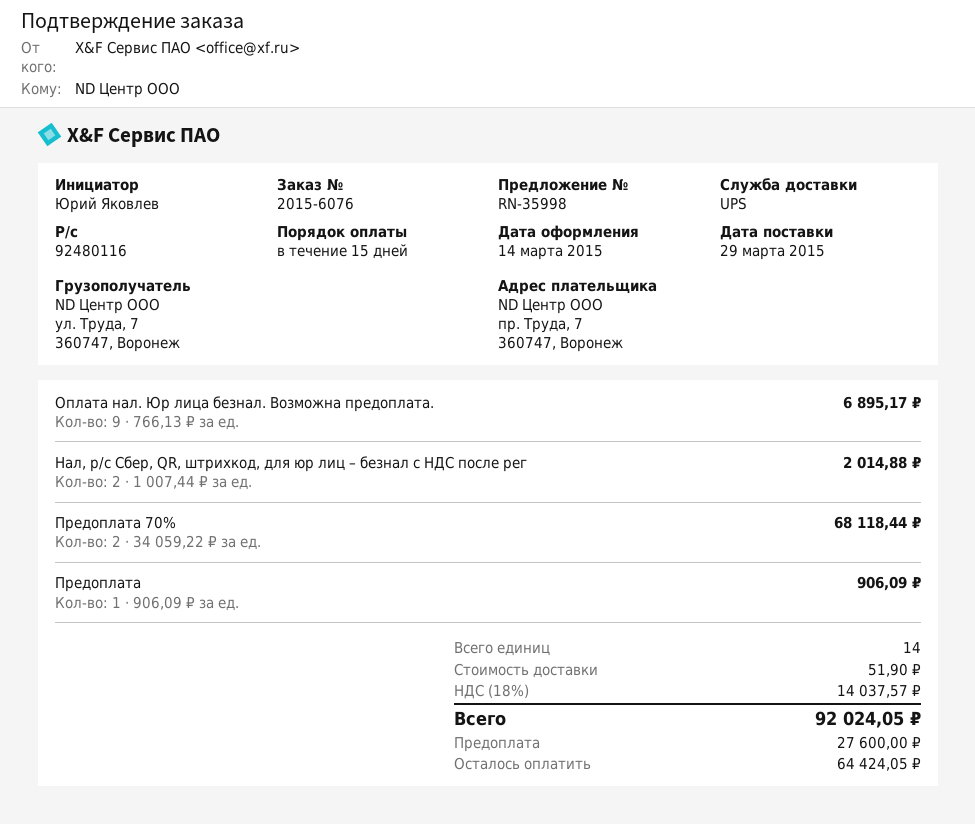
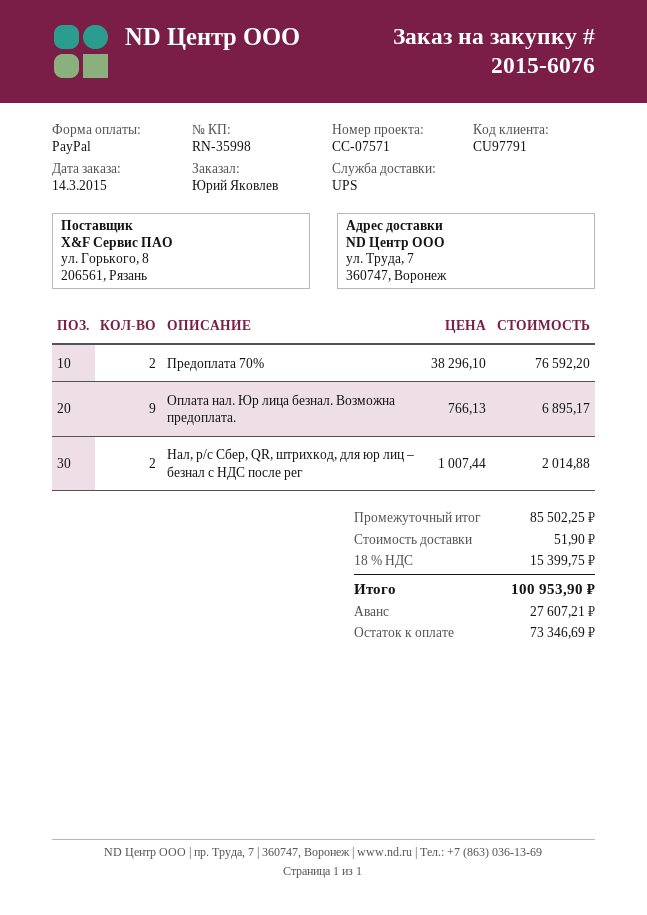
Предоплата 70%: 2 x 34059.22 = 68118.44 -> 2 x 38296.10 = 76592.20
Предоплата: 1 x 906.09 = 906.09 -> none
tax: 18% = 14037.57 -> 18% = 15399.75
total: 92024.05 -> 100953.90
deposit: 27600.00 -> 27607.21
balance: 64424.05 -> 73346.69

